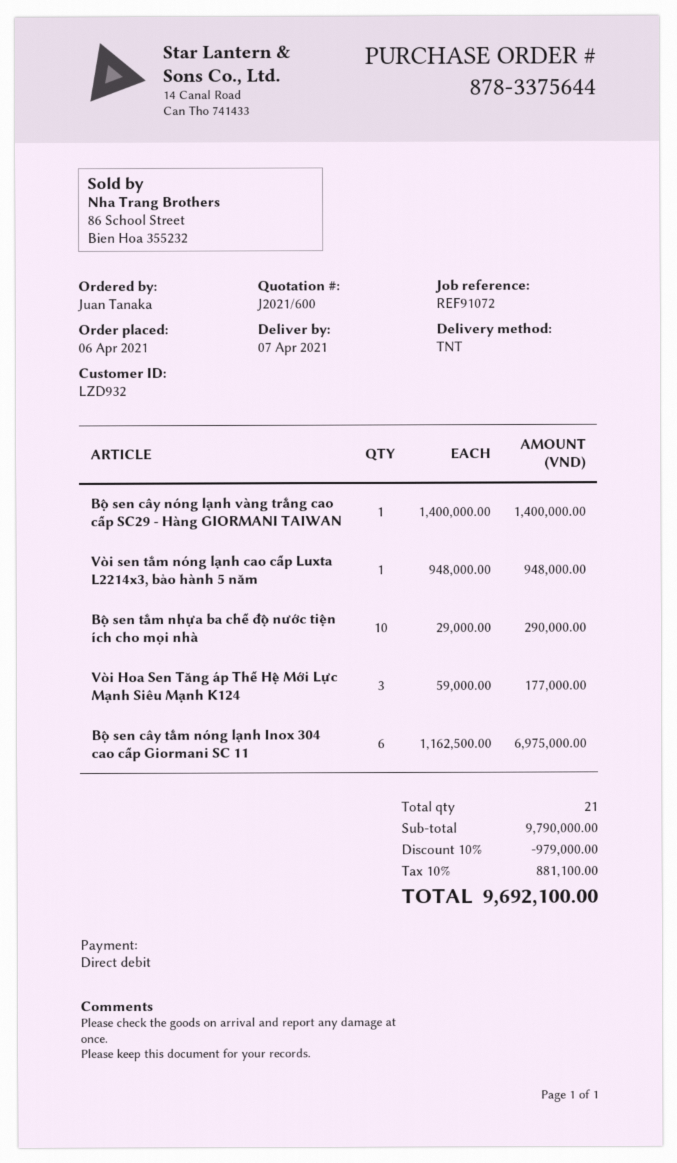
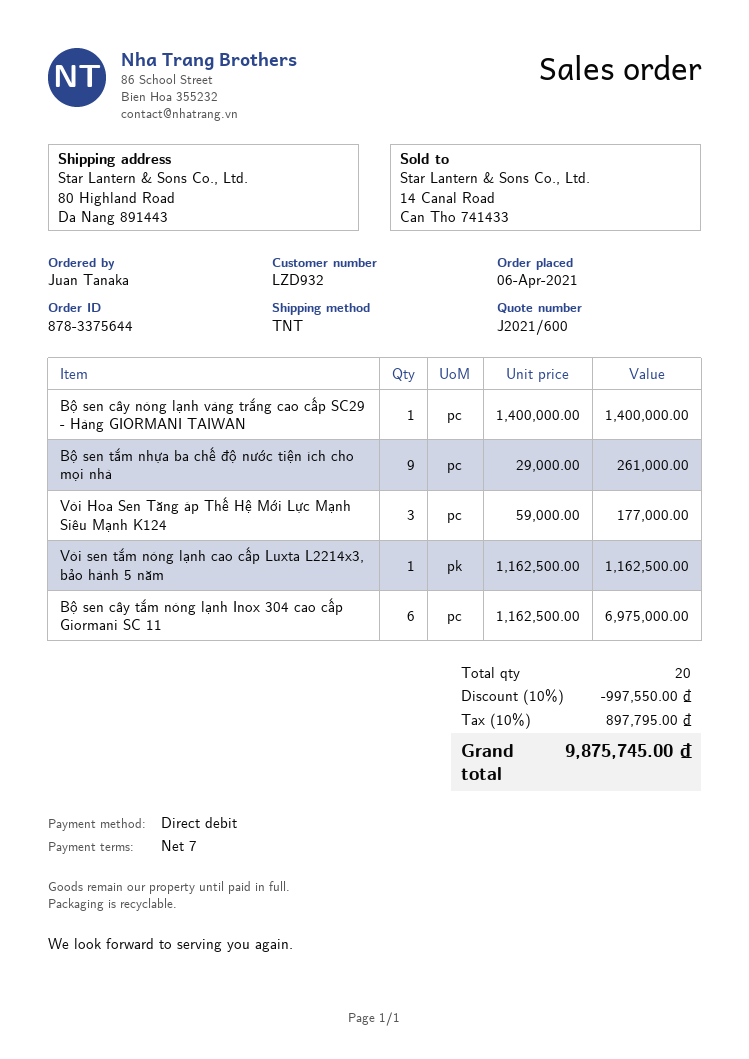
Vòi sen tắm nóng lạnh cao cấp Luxta L2214x3, bảo hành 5 năm: 1 x 948000.00 = 948000.00 -> 1 x 1162500.00 = 1162500.00
Bộ sen tắm nhựa ba chế độ nước tiện ích cho mọi nhà: 10 x 29000.00 = 290000.00 -> 9 x 29000.00 = 261000.00
total quantity: 21 -> 20
discount: 10% = 979000.00 -> 10% = 997550.00
tax: 10% = 881100.00 -> 10% = 897795.00
total: 9692100.00 -> 9875745.00

